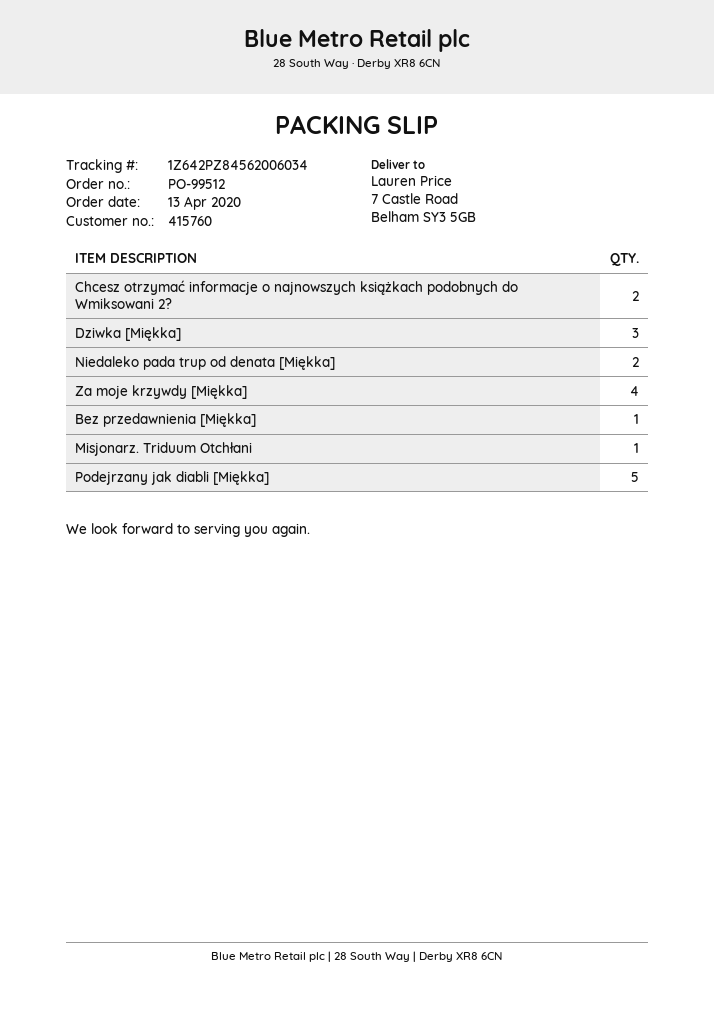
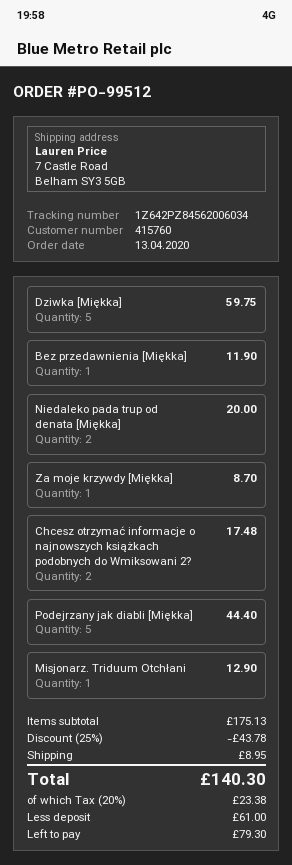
Dziwka [Miękka]: 3 -> 5
Za moje krzywdy [Miękka]: 4 -> 1

